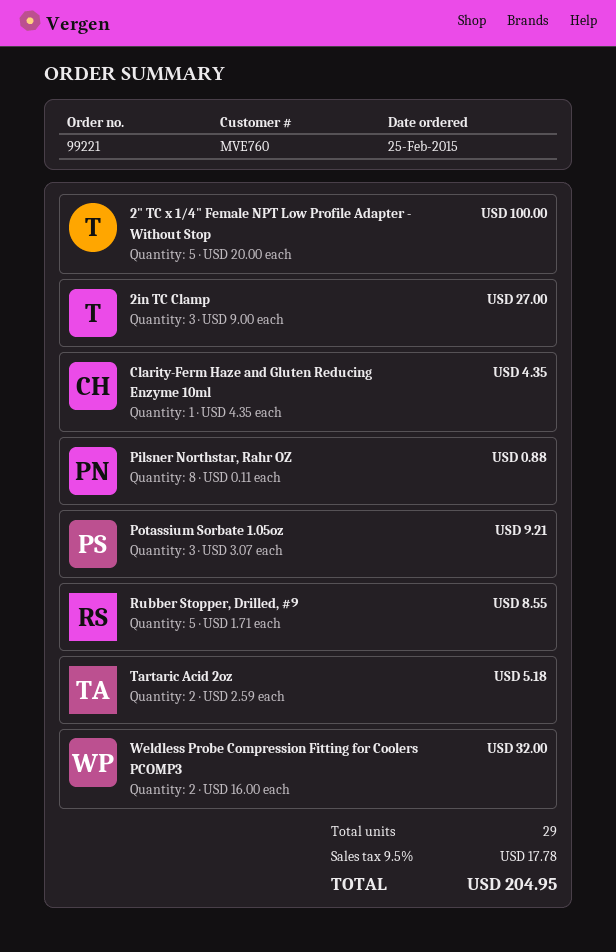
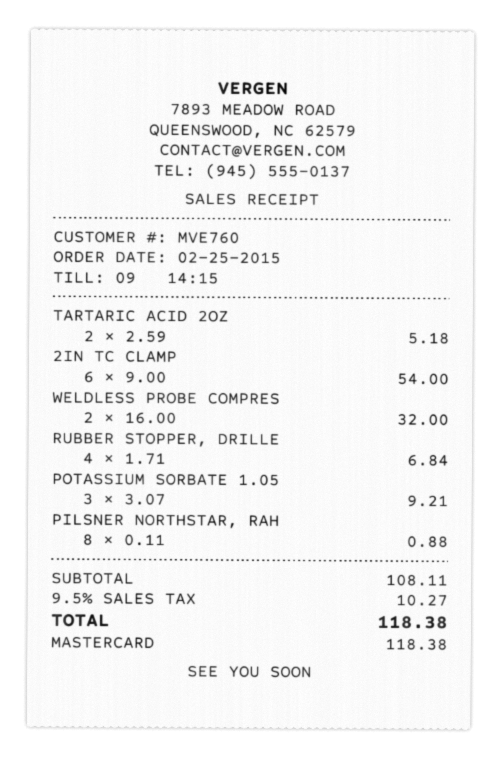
2" TC x 1/4" Female NPT Low Profile Adapter - Without Stop: 5 x 20.00 = 100.00 -> none
2in TC Clamp: 3 x 9.00 = 27.00 -> 6 x 9.00 = 54.00
Clarity-Ferm Haze and Gluten Reducing Enzyme 10ml: 1 x 4.35 = 4.35 -> none
Rubber Stopper, Drilled, #9: 5 x 1.71 = 8.55 -> 4 x 1.71 = 6.84
tax: 9.5% = 17.78 -> 9.5% = 10.27
total: 204.95 -> 118.38

